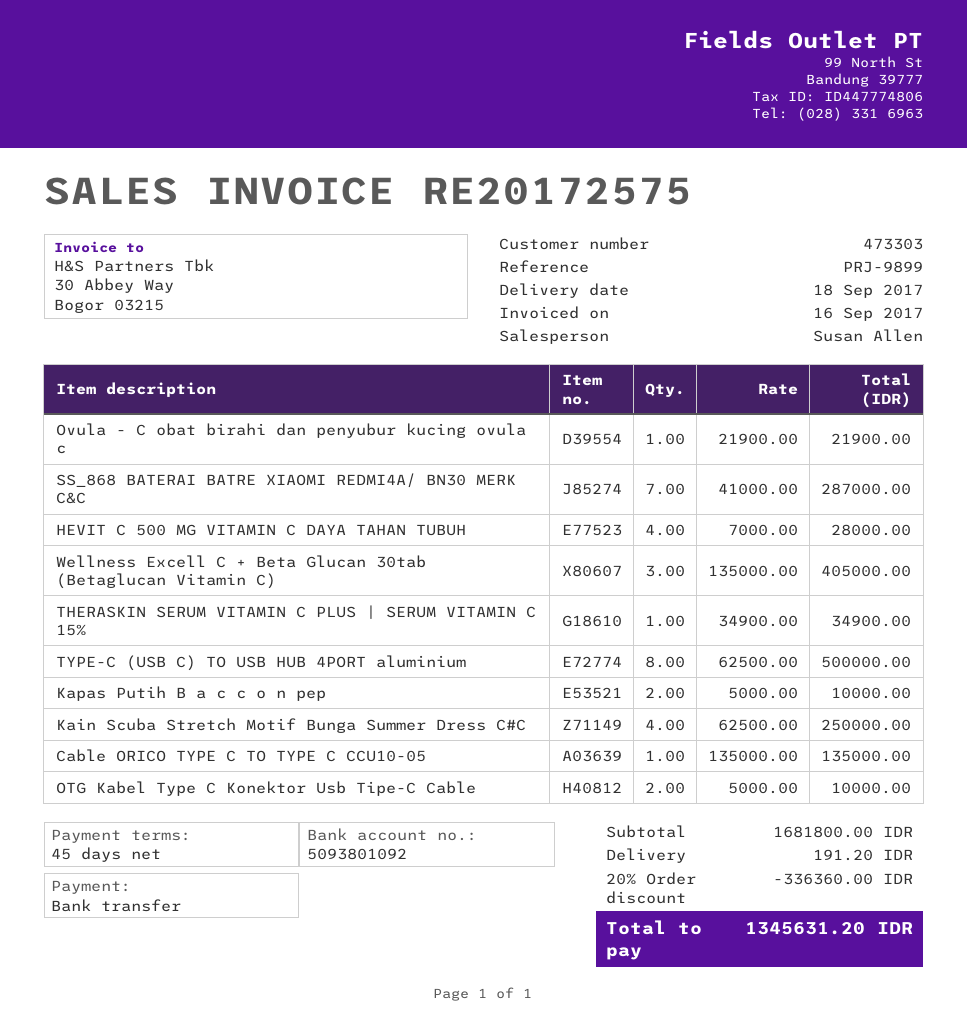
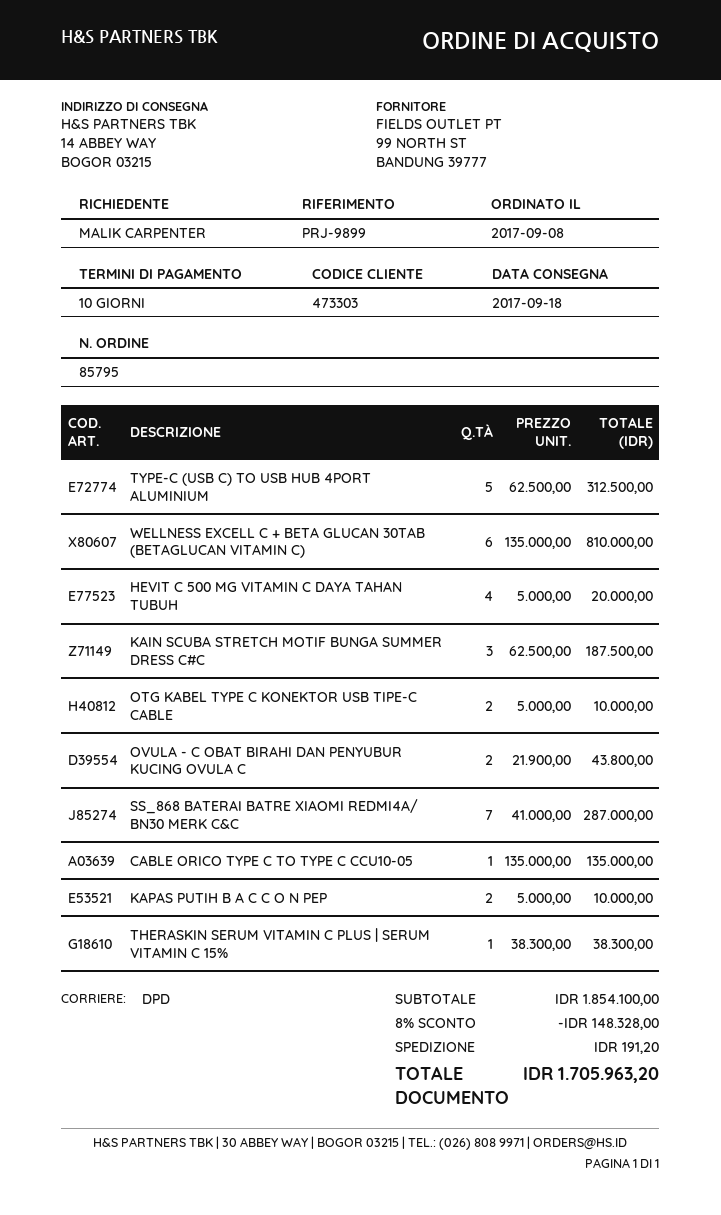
payment terms: 45 days -> 10 days
Ovula - C obat birahi dan penyubur kucing ovula c: 1 x 21900.00 = 21900.00 -> 2 x 21900.00 = 43800.00
HEVIT C 500 MG VITAMIN C DAYA TAHAN TUBUH: 4 x 7000.00 = 28000.00 -> 4 x 5000.00 = 20000.00
Wellness Excell C + Beta Glucan 30tab (Betaglucan Vitamin C): 3 x 135000.00 = 405000.00 -> 6 x 135000.00 = 810000.00
THERASKIN SERUM VITAMIN C PLUS | SERUM VITAMIN C 15%: 1 x 34900.00 = 34900.00 -> 1 x 38300.00 = 38300.00
TYPE-C (USB C) TO USB HUB 4PORT aluminium: 8 x 62500.00 = 500000.00 -> 5 x 62500.00 = 312500.00
Kain Scuba Stretch Motif Bunga Summer Dress C#C: 4 x 62500.00 = 250000.00 -> 3 x 62500.00 = 187500.00
subtotal: 1681800.00 -> 1854100.00
discount: 20% = 336360.00 -> 8% = 148328.00
total: 1345631.20 -> 1705963.20

